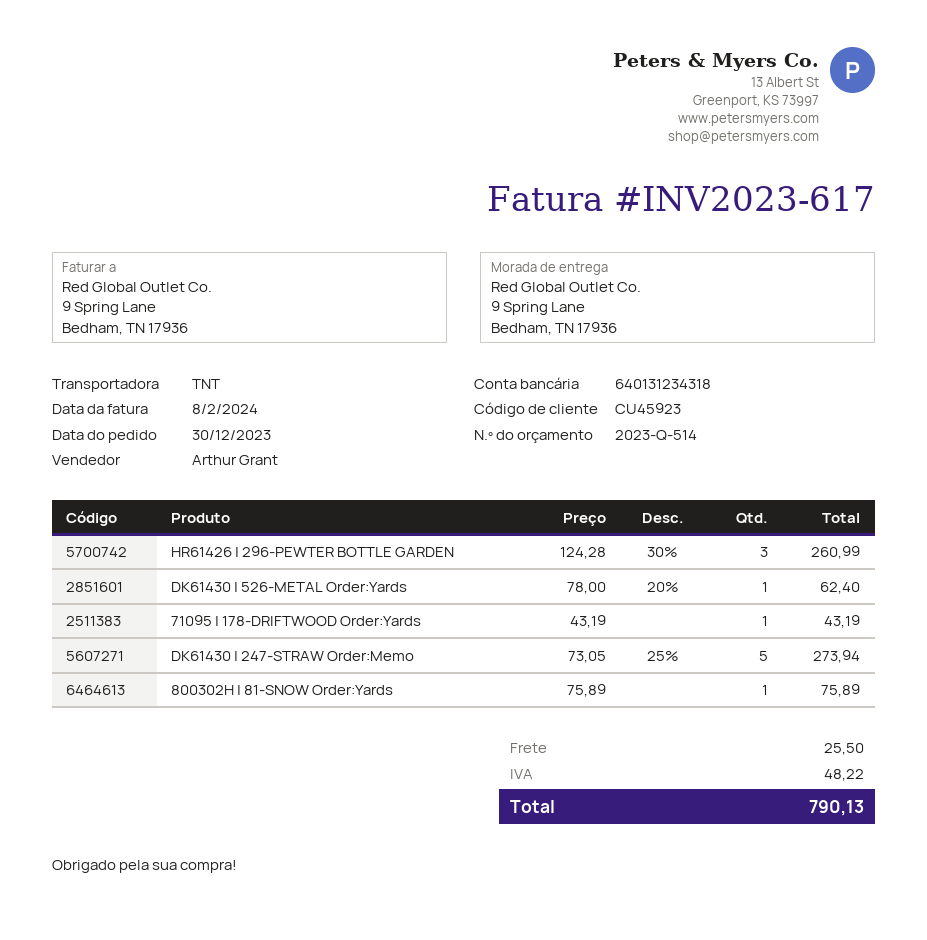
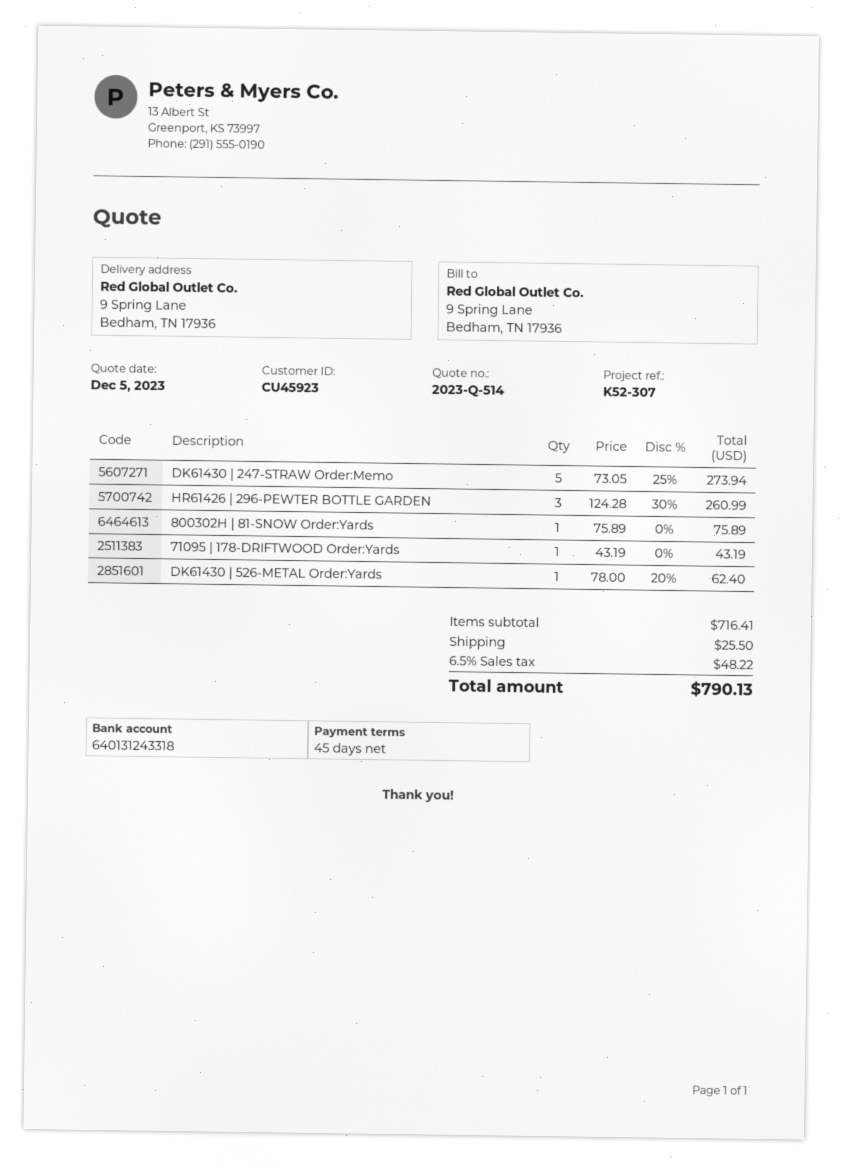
bank account: 640131234318 -> 640131243318

